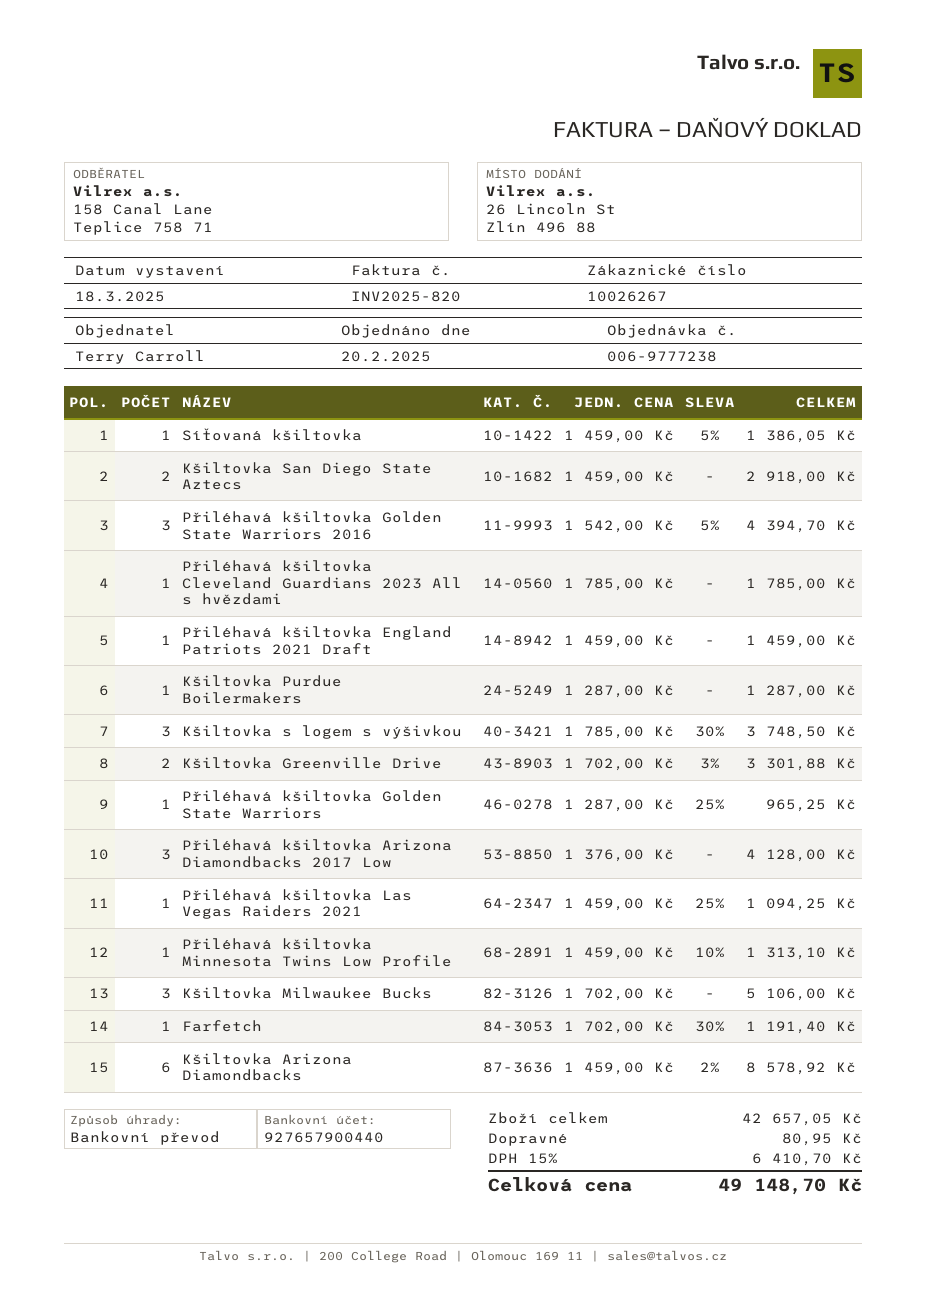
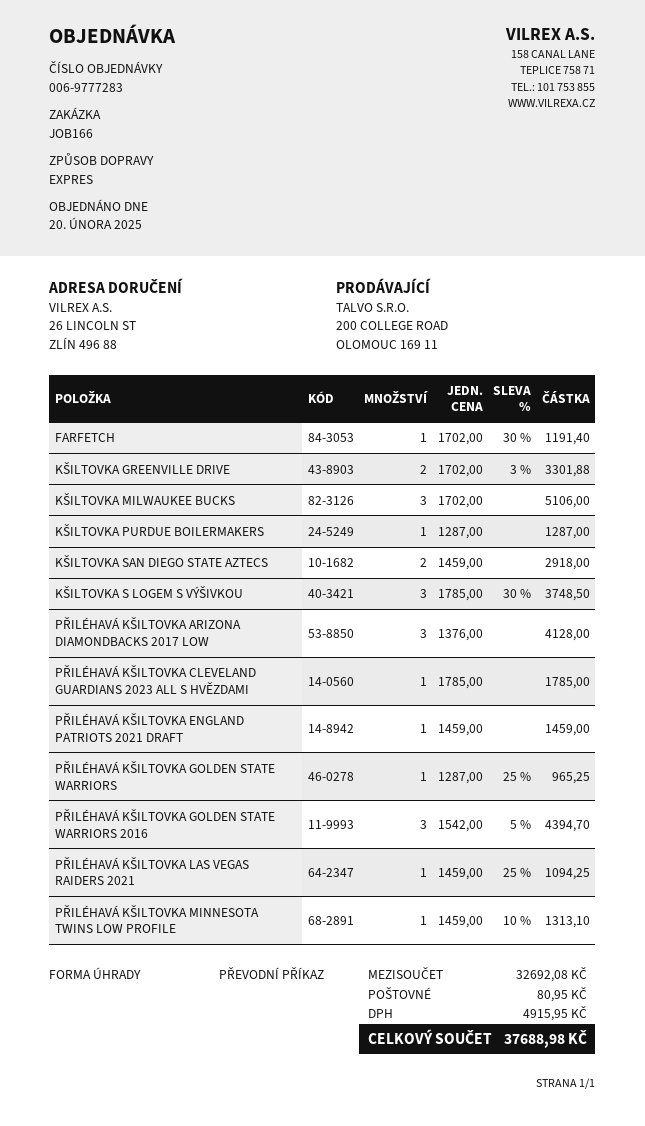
order number: 006-9777238 -> 006-9777283
Síťovaná kšiltovka: 1 x 1459.00 - 5% = 1386.05 -> none
Kšiltovka Arizona Diamondbacks: 6 x 1459.00 - 2% = 8578.92 -> none
subtotal: 42657.05 -> 32692.08
tax: 6410.70 -> 4915.95
total: 49148.70 -> 37688.98

